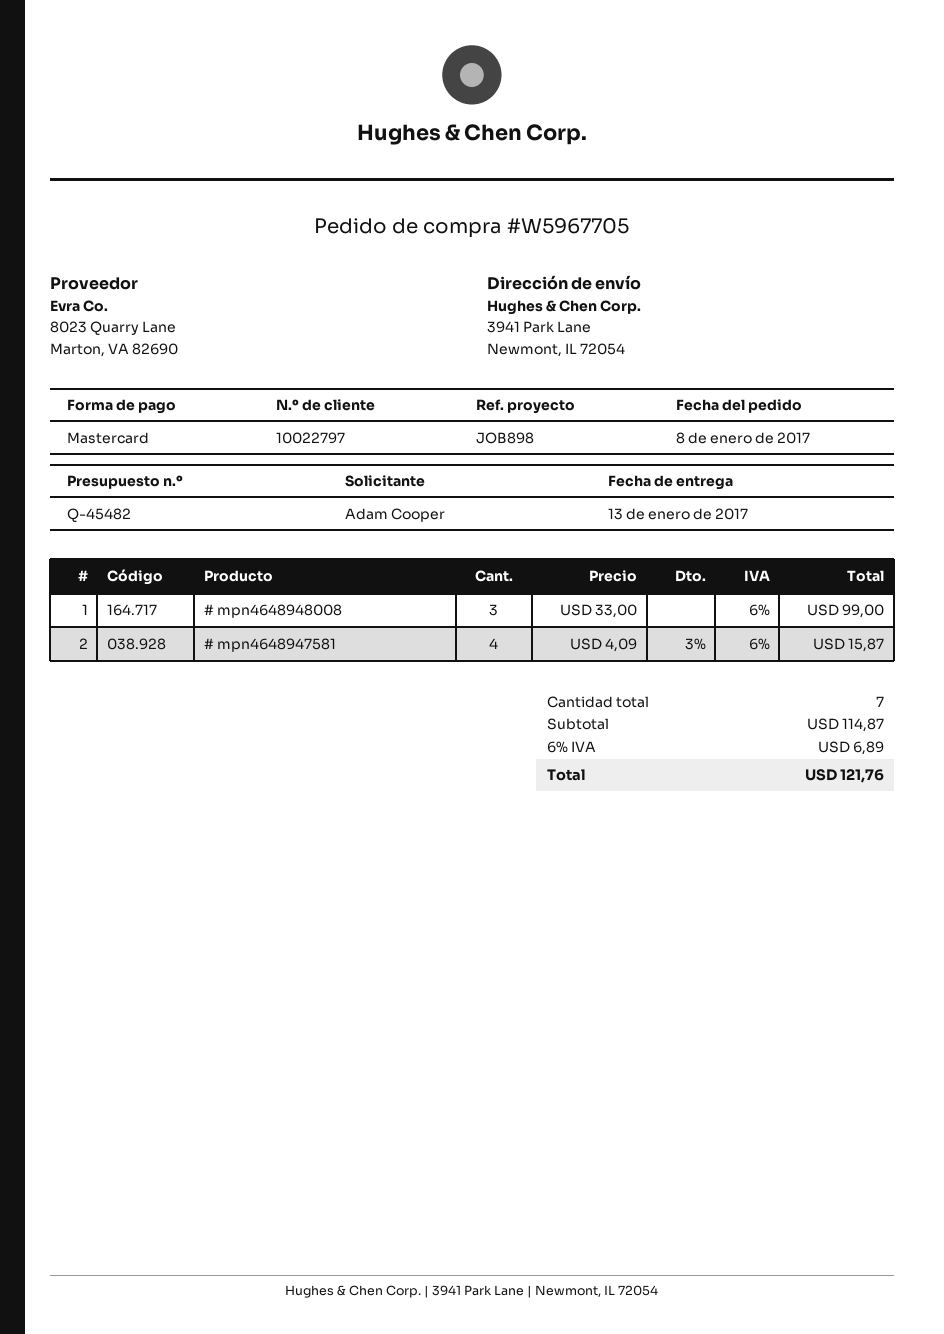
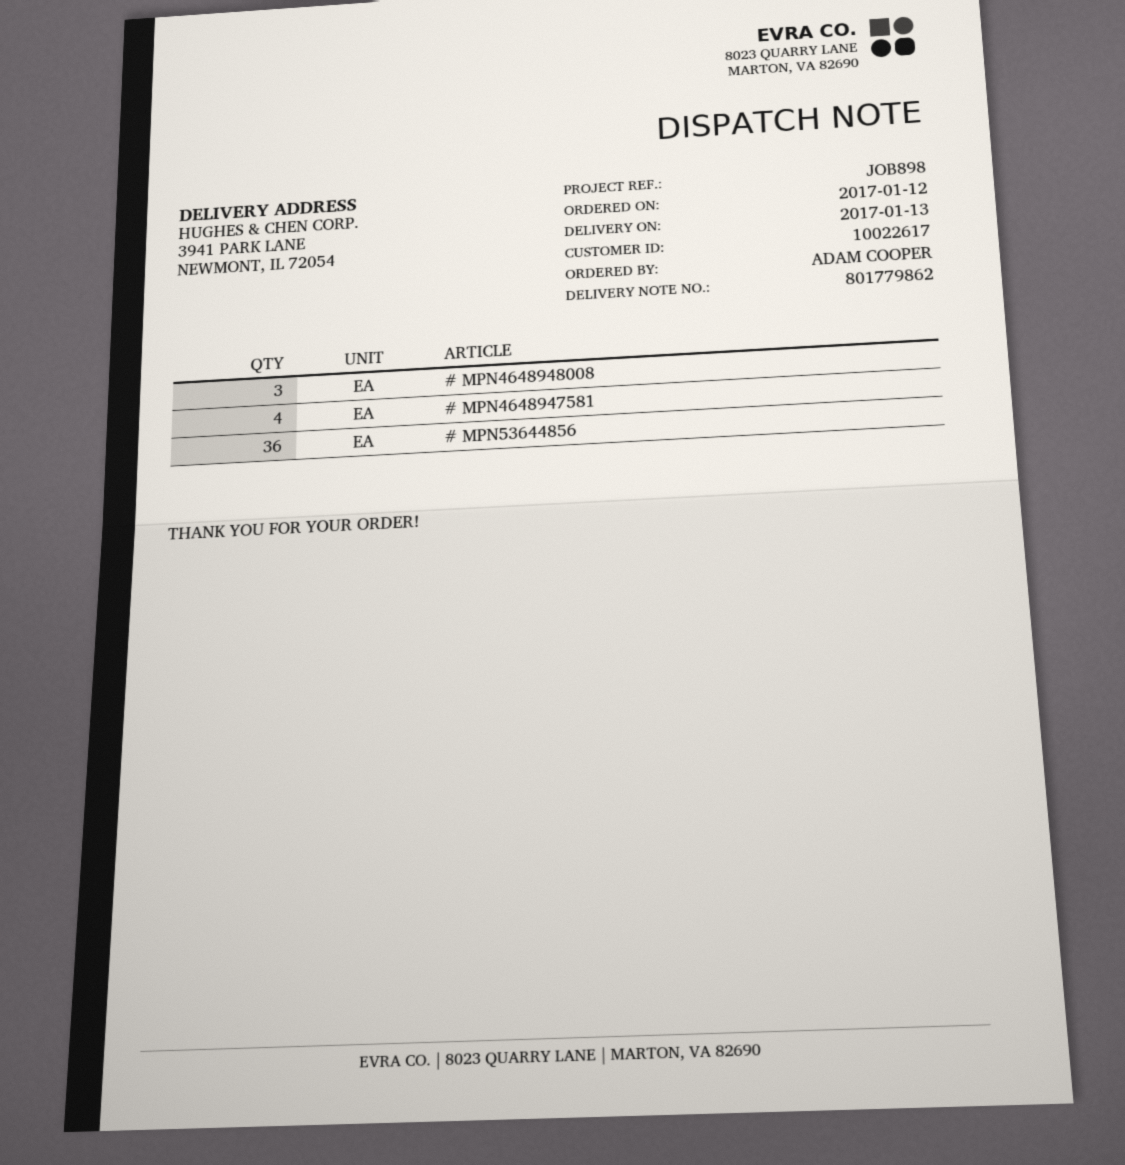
order date: 2017-01-08 -> 2017-01-12
customer number: 10022797 -> 10022617
# MPN53644856: none -> 36

